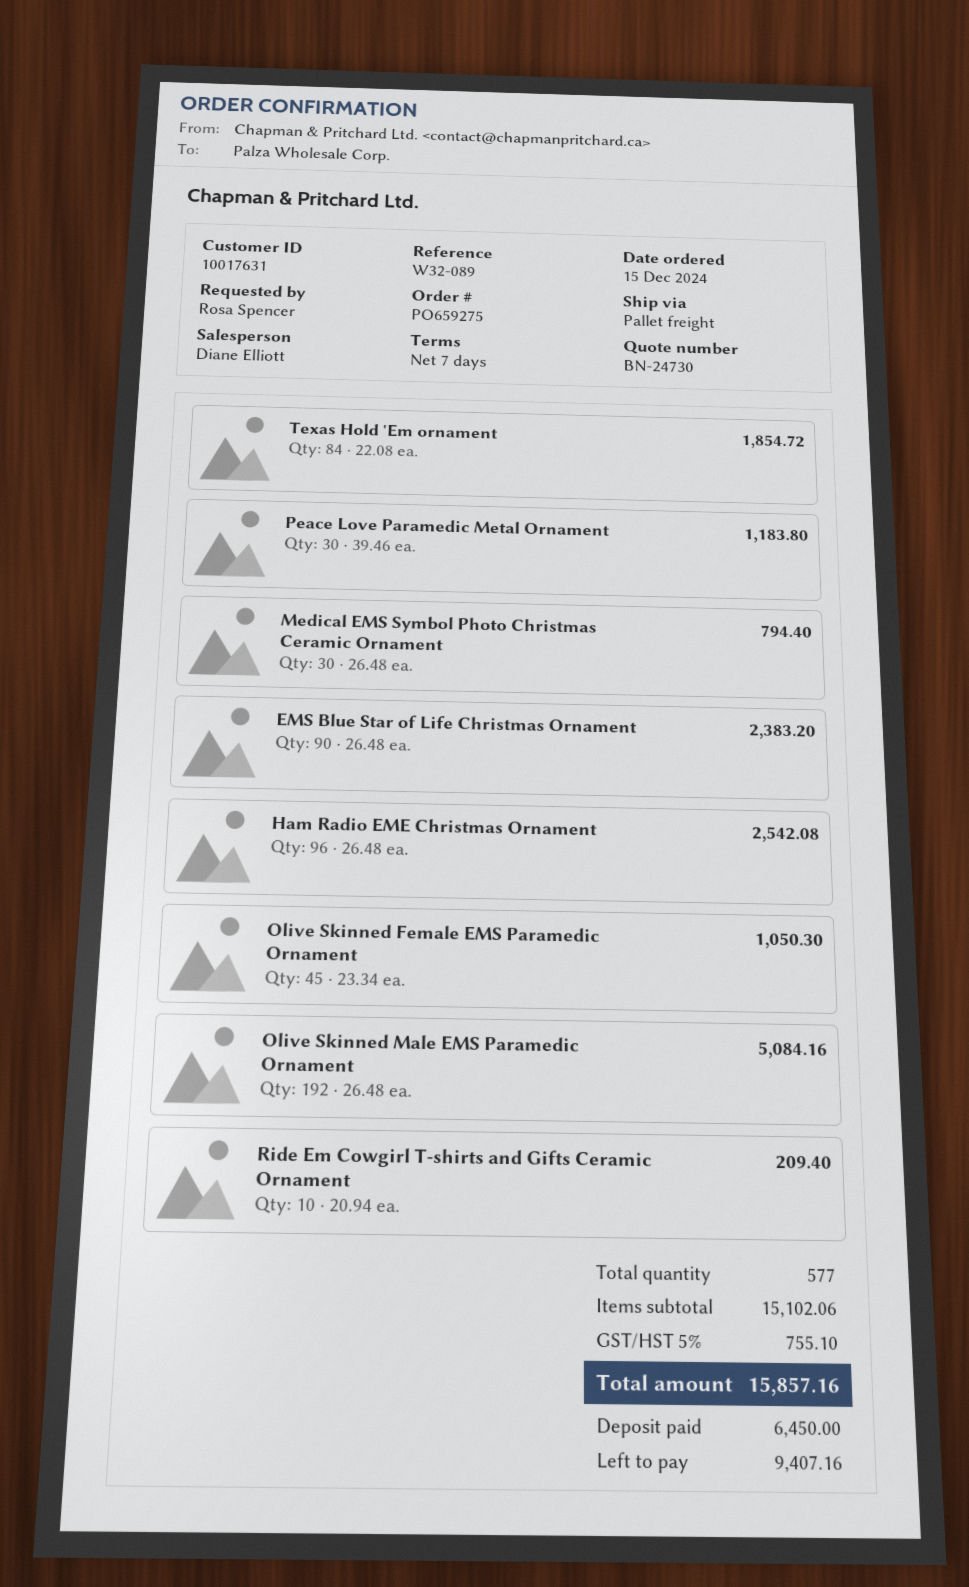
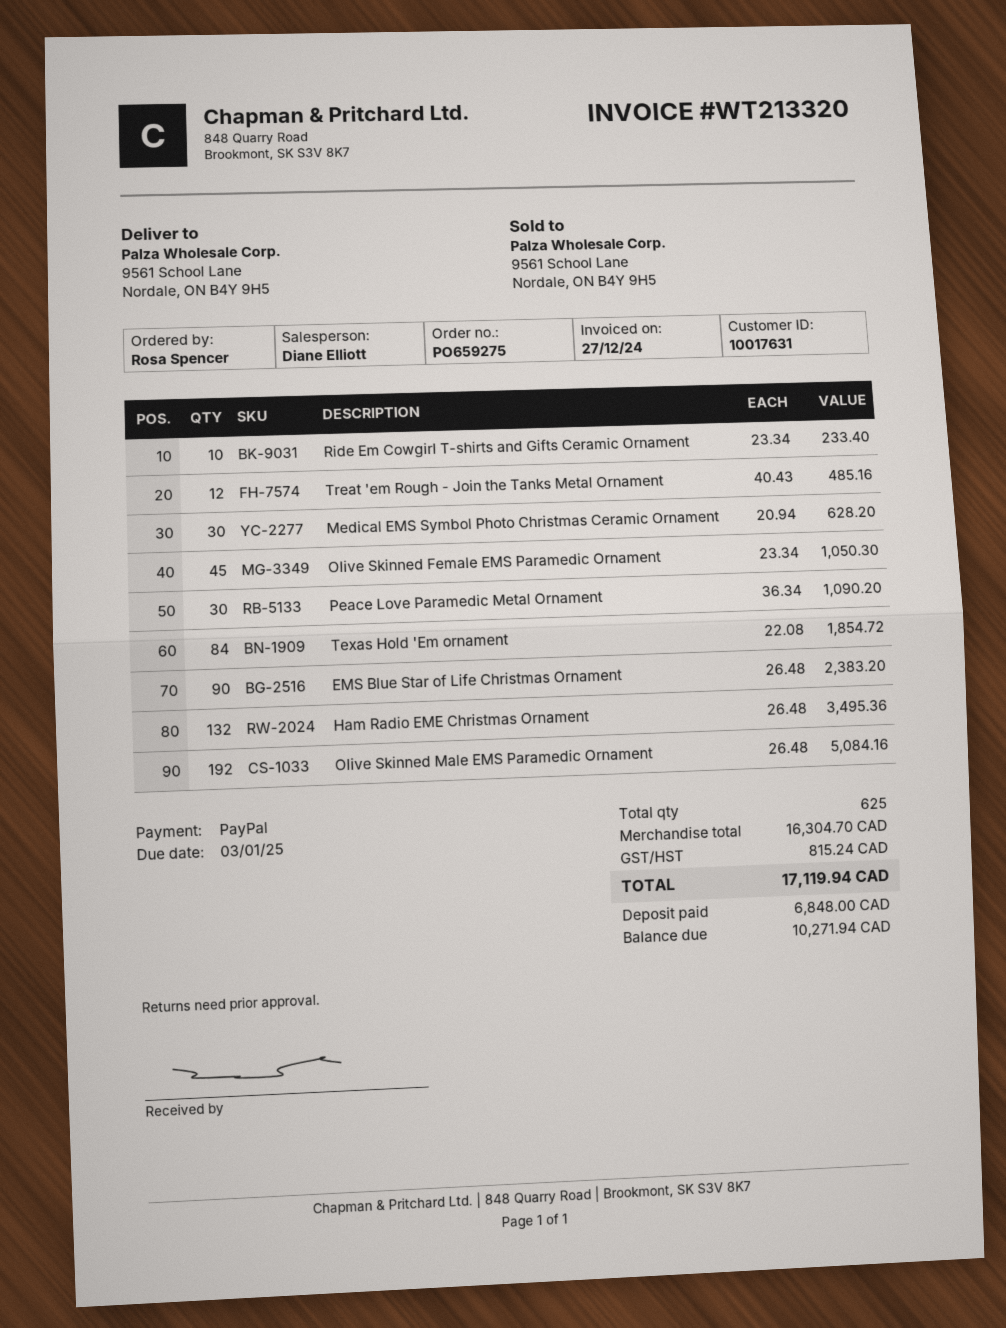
Peace Love Paramedic Metal Ornament: 30 x 39.46 = 1183.80 -> 30 x 36.34 = 1090.20
Medical EMS Symbol Photo Christmas Ceramic Ornament: 30 x 26.48 = 794.40 -> 30 x 20.94 = 628.20
Ham Radio EME Christmas Ornament: 96 x 26.48 = 2542.08 -> 132 x 26.48 = 3495.36
Ride Em Cowgirl T-shirts and Gifts Ceramic Ornament: 10 x 20.94 = 209.40 -> 10 x 23.34 = 233.40
Treat 'em Rough - Join the Tanks Metal Ornament: none -> 12 x 40.43 = 485.16
total quantity: 577 -> 625
subtotal: 15102.06 -> 16304.70
tax: 755.10 -> 815.24
total: 15857.16 -> 17119.94
deposit: 6450.00 -> 6848.00
balance: 9407.16 -> 10271.94

